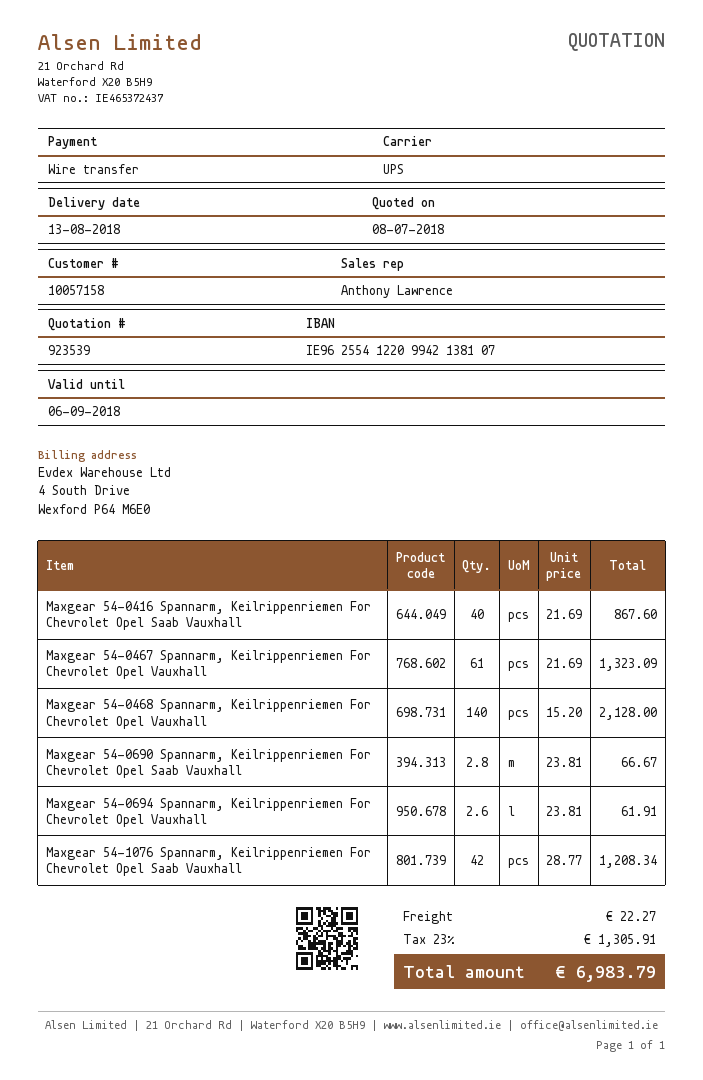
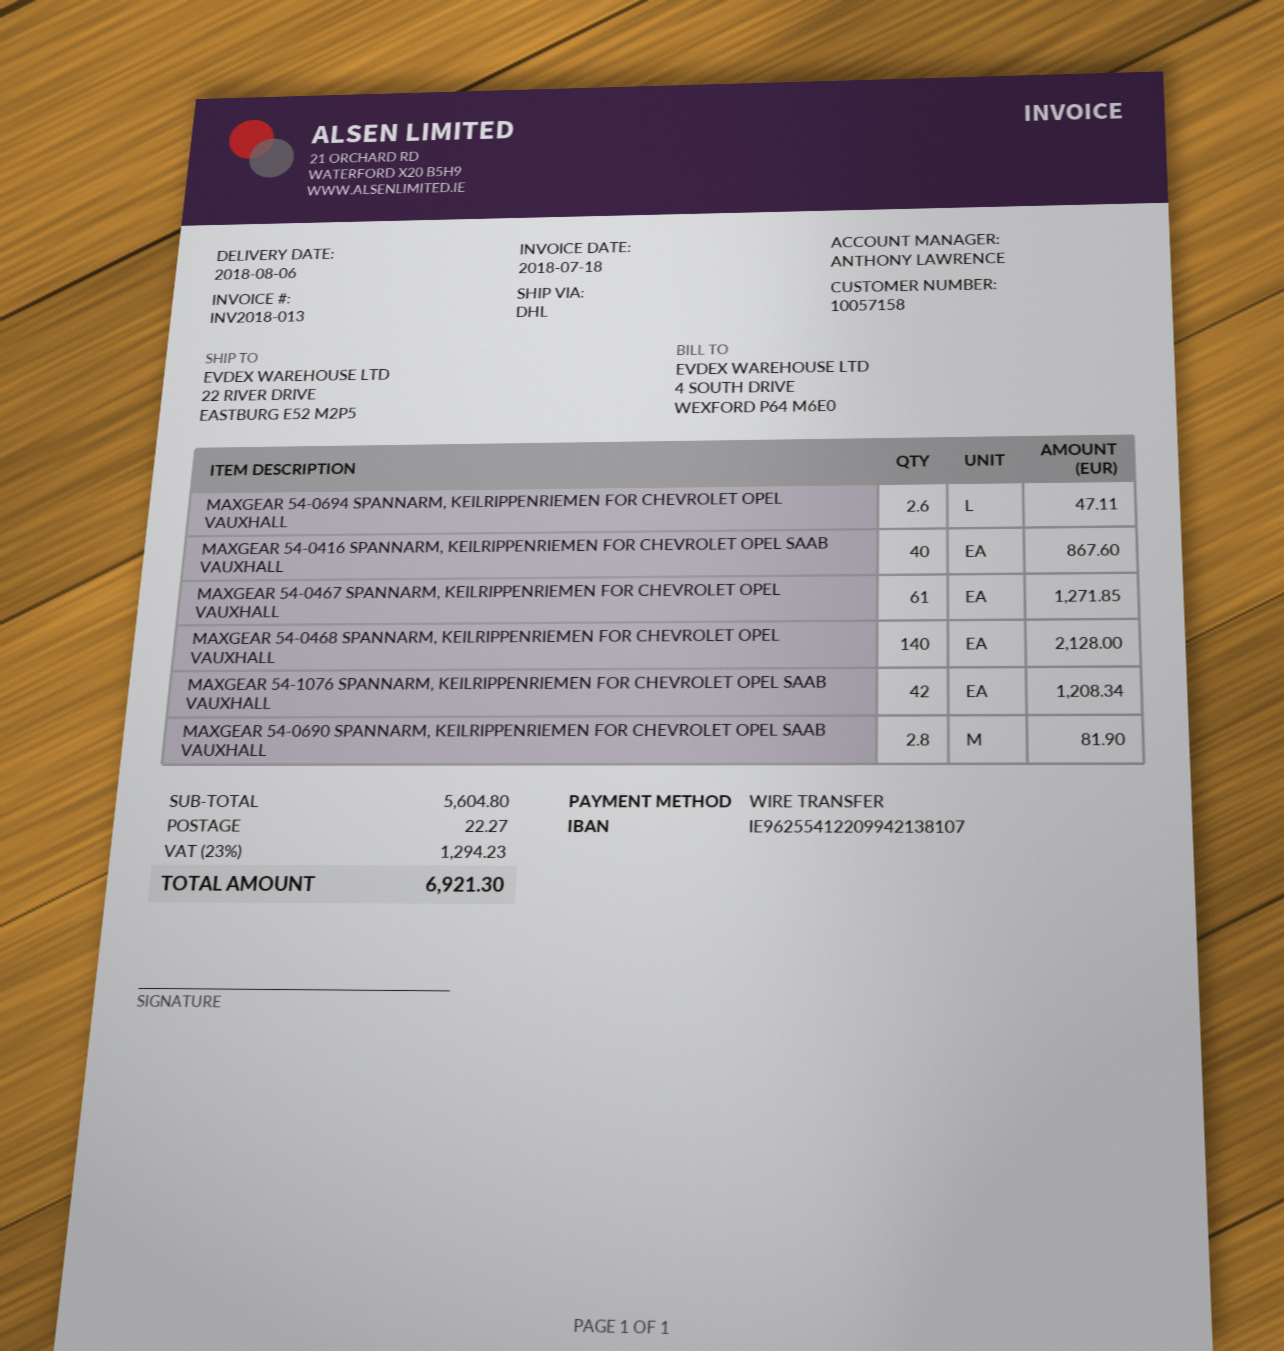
delivery date: 2018-08-13 -> 2018-08-06
shipping method: UPS -> DHL
Maxgear 54-0467 Spannarm, Keilrippenriemen For Chevrolet Opel Vauxhall: 61 for 1323.09 -> 61 for 1271.85
Maxgear 54-0690 Spannarm, Keilrippenriemen For Chevrolet Opel Saab Vauxhall: 2.8 for 66.67 -> 2.8 for 81.90
Maxgear 54-0694 Spannarm, Keilrippenriemen For Chevrolet Opel Vauxhall: 2.6 for 61.91 -> 2.6 for 47.11
tax: 23% = 1305.91 -> 23% = 1294.23
total: 6983.79 -> 6921.30

